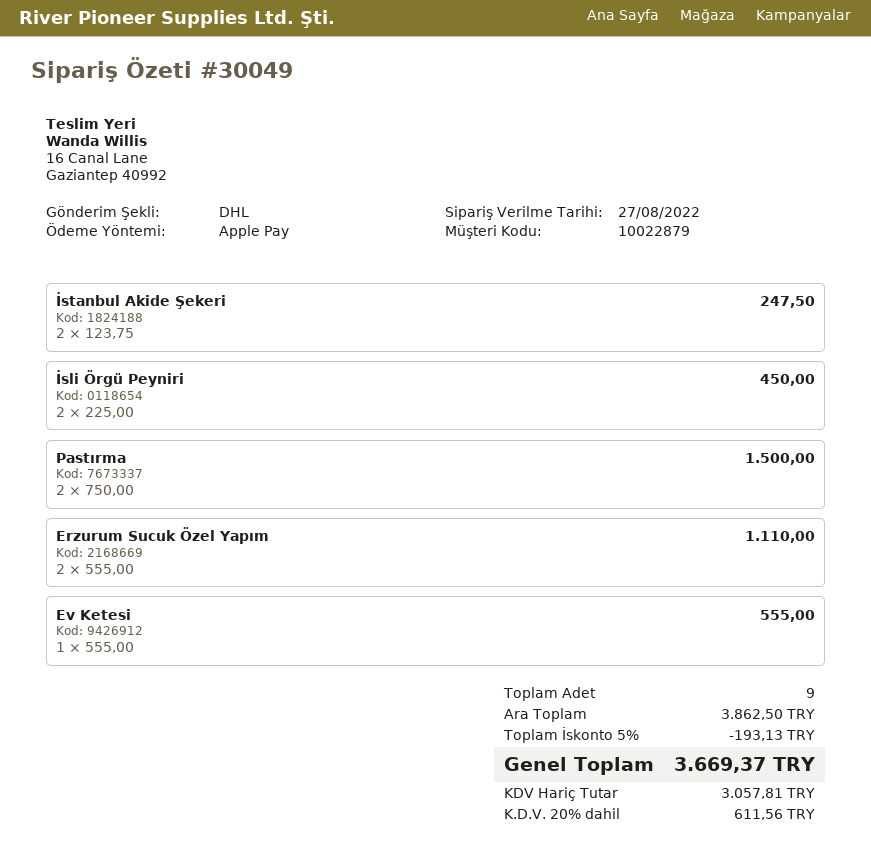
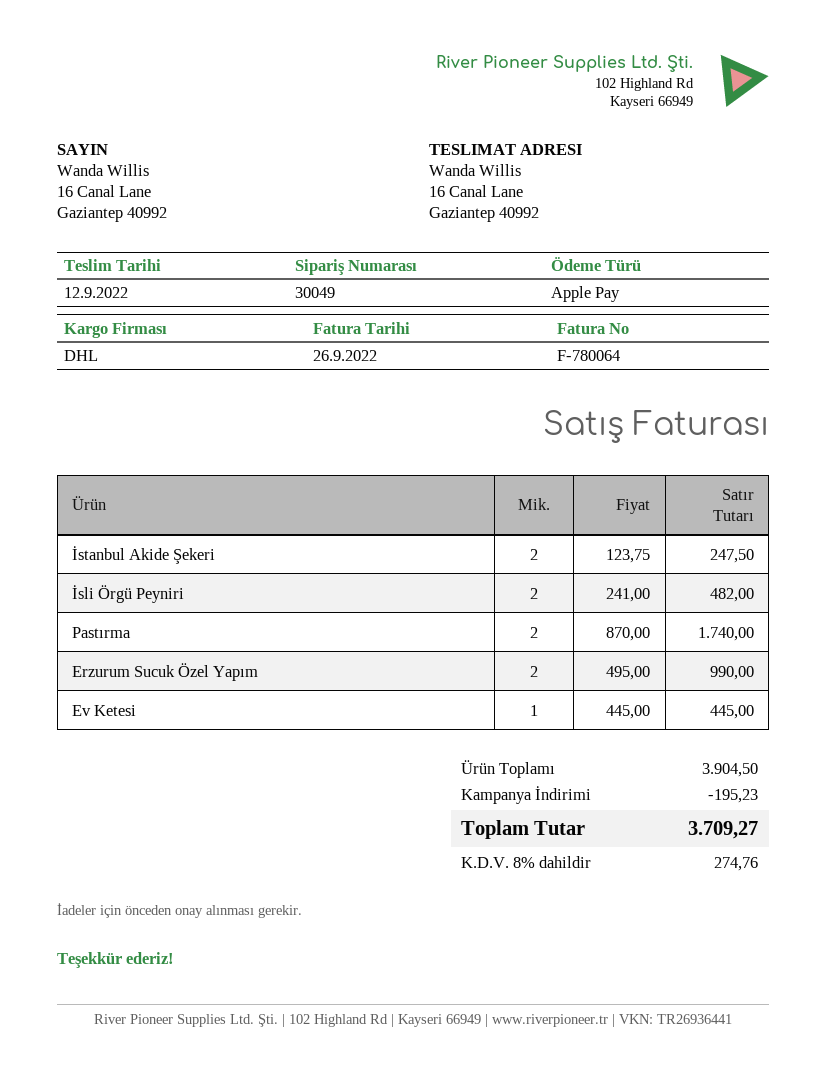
İsli Örgü Peyniri: 2 x 225.00 = 450.00 -> 2 x 241.00 = 482.00
Pastırma: 2 x 750.00 = 1500.00 -> 2 x 870.00 = 1740.00
Erzurum Sucuk Özel Yapım: 2 x 555.00 = 1110.00 -> 2 x 495.00 = 990.00
Ev Ketesi: 1 x 555.00 = 555.00 -> 1 x 445.00 = 445.00
subtotal: 3862.50 -> 3904.50
discount: 193.13 -> 195.23
tax: 20% = 611.56 -> 8% = 274.76
total: 3669.37 -> 3709.27

